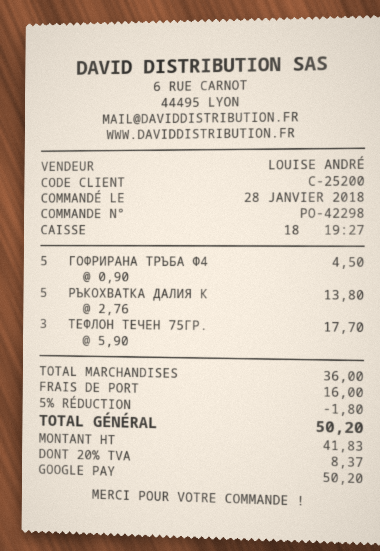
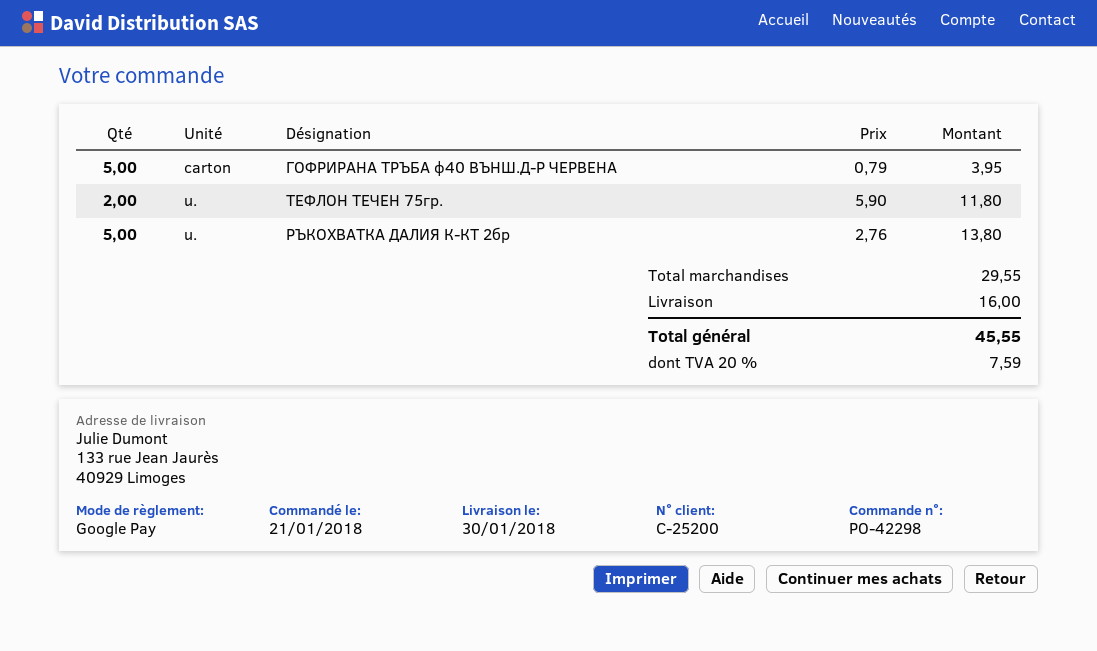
order date: 2018-01-28 -> 2018-01-21
ГОФРИРАНА ТРЪБА Ф4: 5 x 0.90 = 4.50 -> 5 x 0.79 = 3.95
ТЕФЛОН ТЕЧЕН 75ГР.: 3 x 5.90 = 17.70 -> 2 x 5.90 = 11.80
subtotal: 36.00 -> 29.55
discount: 5% = 1.80 -> none
tax: 20% = 8.37 -> 20% = 7.59
total: 50.20 -> 45.55

